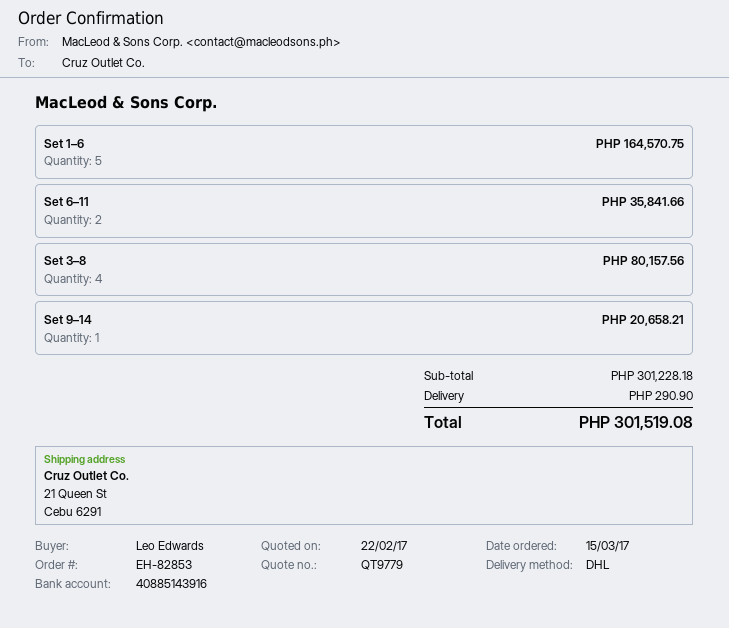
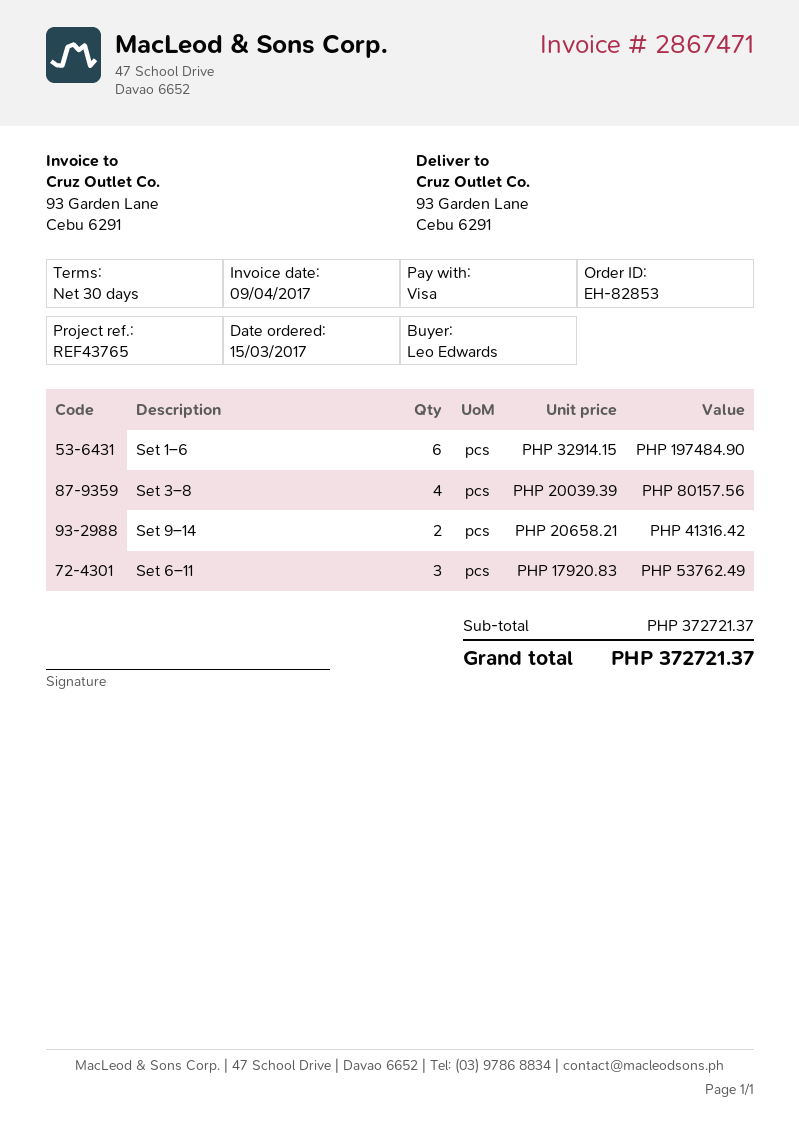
ship to: 21 Queen St, Cebu 6291 -> 93 Garden Lane, Cebu 6291
Set 1–6: 5 for 164570.75 -> 6 for 197484.90
Set 6–11: 2 for 35841.66 -> 3 for 53762.49
Set 9–14: 1 for 20658.21 -> 2 for 41316.42
subtotal: 301228.18 -> 372721.37
shipping: 290.90 -> none
total: 301519.08 -> 372721.37

